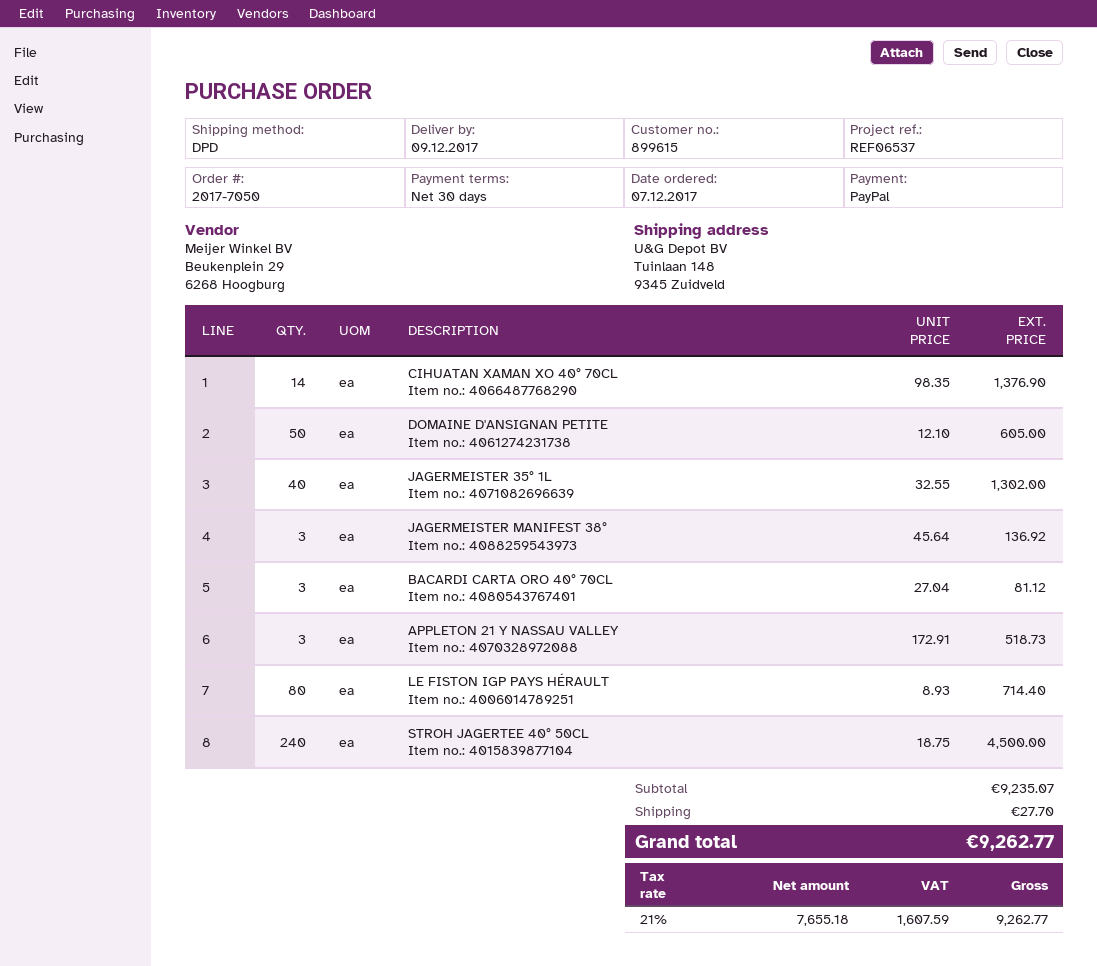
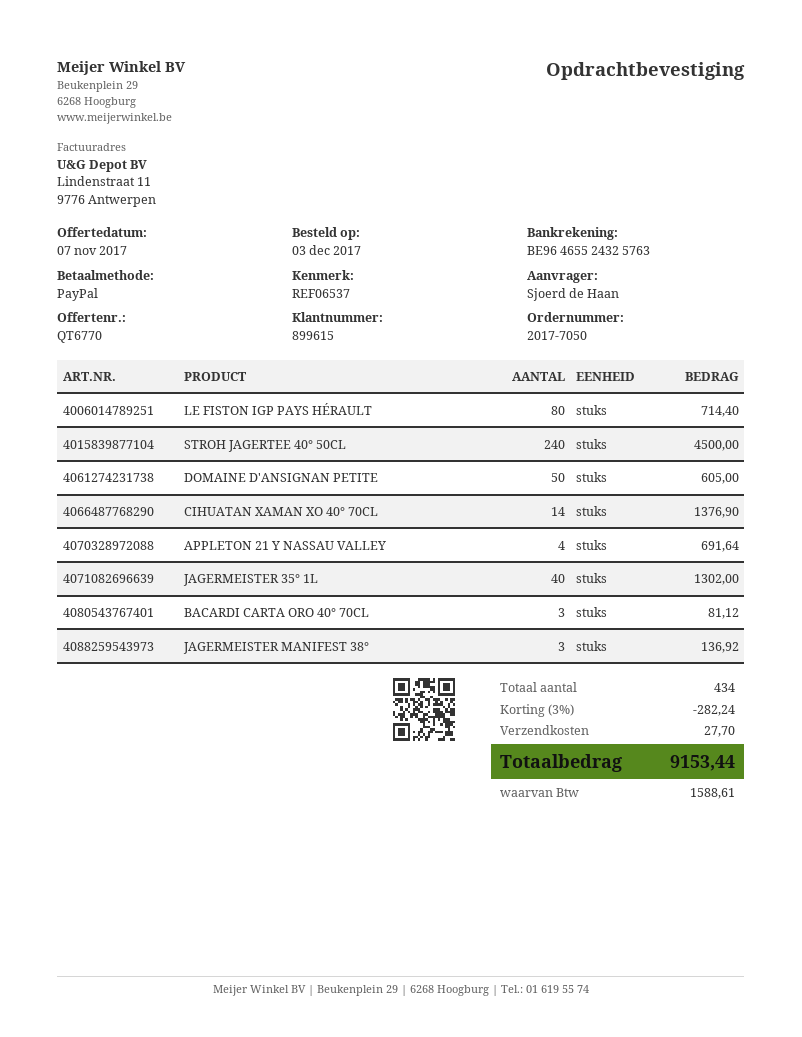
order date: 2017-12-07 -> 2017-12-03
APPLETON 21 Y NASSAU VALLEY: 3 for 518.73 -> 4 for 691.64
discount: none -> 3% = 282.24
tax: 1607.59 -> 1588.61
total: 9262.77 -> 9153.44

